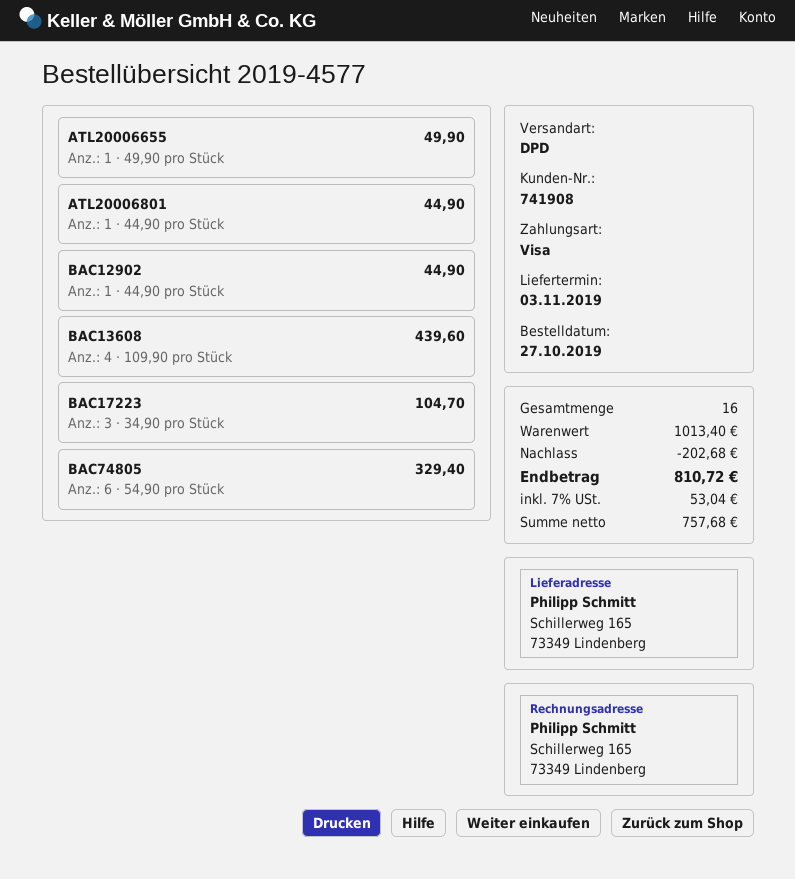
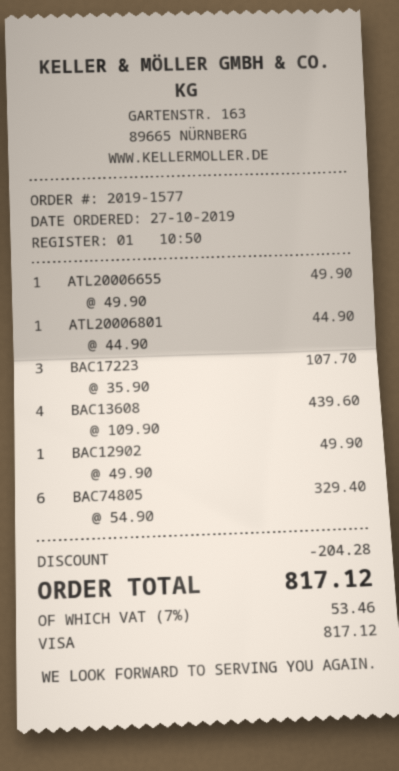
order number: 2019-4577 -> 2019-1577
BAC12902: 1 x 44.90 = 44.90 -> 1 x 49.90 = 49.90
BAC17223: 3 x 34.90 = 104.70 -> 3 x 35.90 = 107.70
discount: 202.68 -> 204.28
tax: 7% = 53.04 -> 7% = 53.46
total: 810.72 -> 817.12

